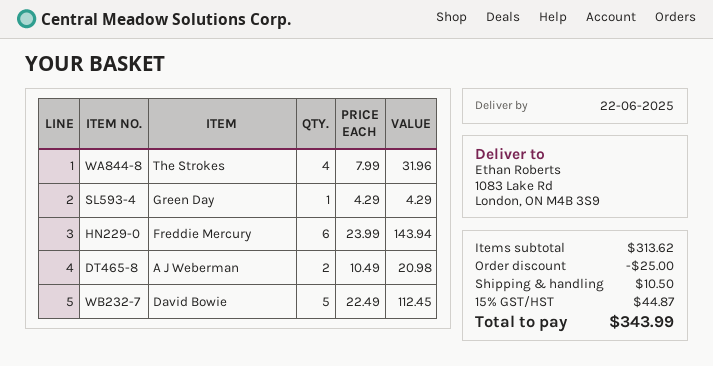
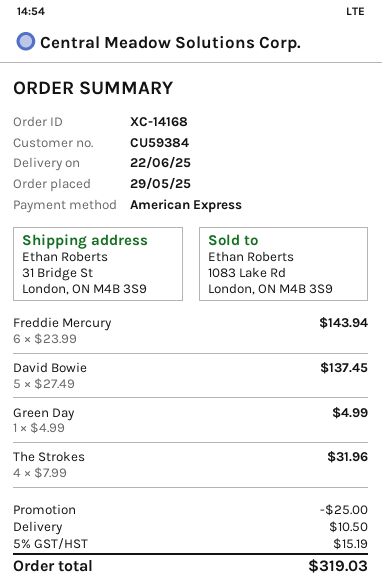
ship to: 1083 Lake Rd, London, ON M4B 3S9 -> 31 Bridge St, London, ON M4B 3S9
Green Day: 1 x 4.29 = 4.29 -> 1 x 4.99 = 4.99
A J Weberman: 2 x 10.49 = 20.98 -> none
David Bowie: 5 x 22.49 = 112.45 -> 5 x 27.49 = 137.45
tax: 15% = 44.87 -> 5% = 15.19
total: 343.99 -> 319.03

